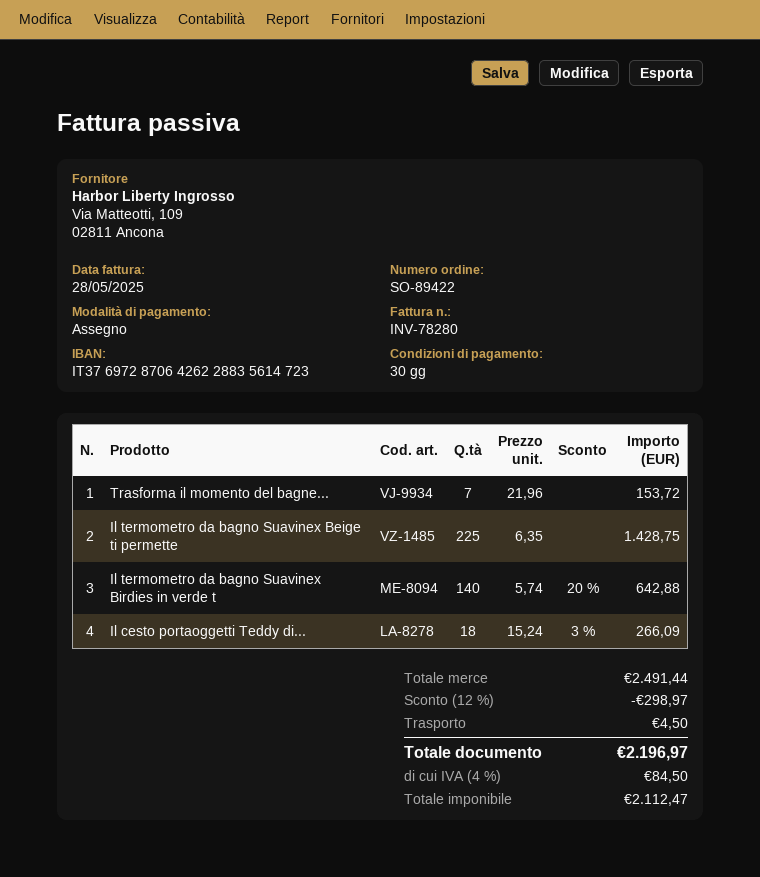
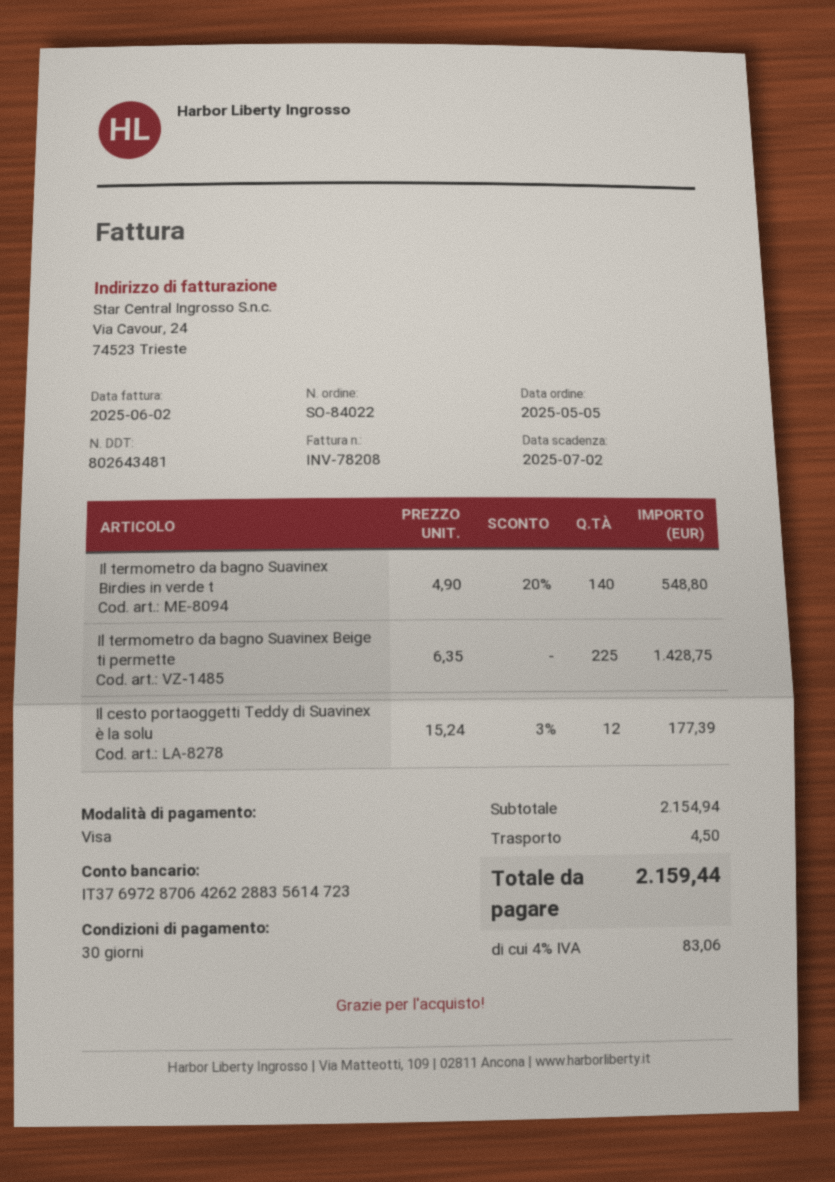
order number: SO-89422 -> SO-84022
invoice number: INV-78280 -> INV-78208
invoice date: 2025-05-28 -> 2025-06-02
payment method: cheque -> Visa
Trasforma il momento del bagne...: 7 x 21.96 = 153.72 -> none
Il termometro da bagno Suavinex Birdies in verde t: 140 x 5.74 - 20% = 642.88 -> 140 x 4.90 - 20% = 548.80
Il cesto portaoggetti Teddy di...: 18 x 15.24 - 3% = 266.09 -> 12 x 15.24 - 3% = 177.39
subtotal: 2491.44 -> 2154.94
discount: 12% = 298.97 -> none
tax: 4% = 84.50 -> 4% = 83.06
total: 2196.97 -> 2159.44

